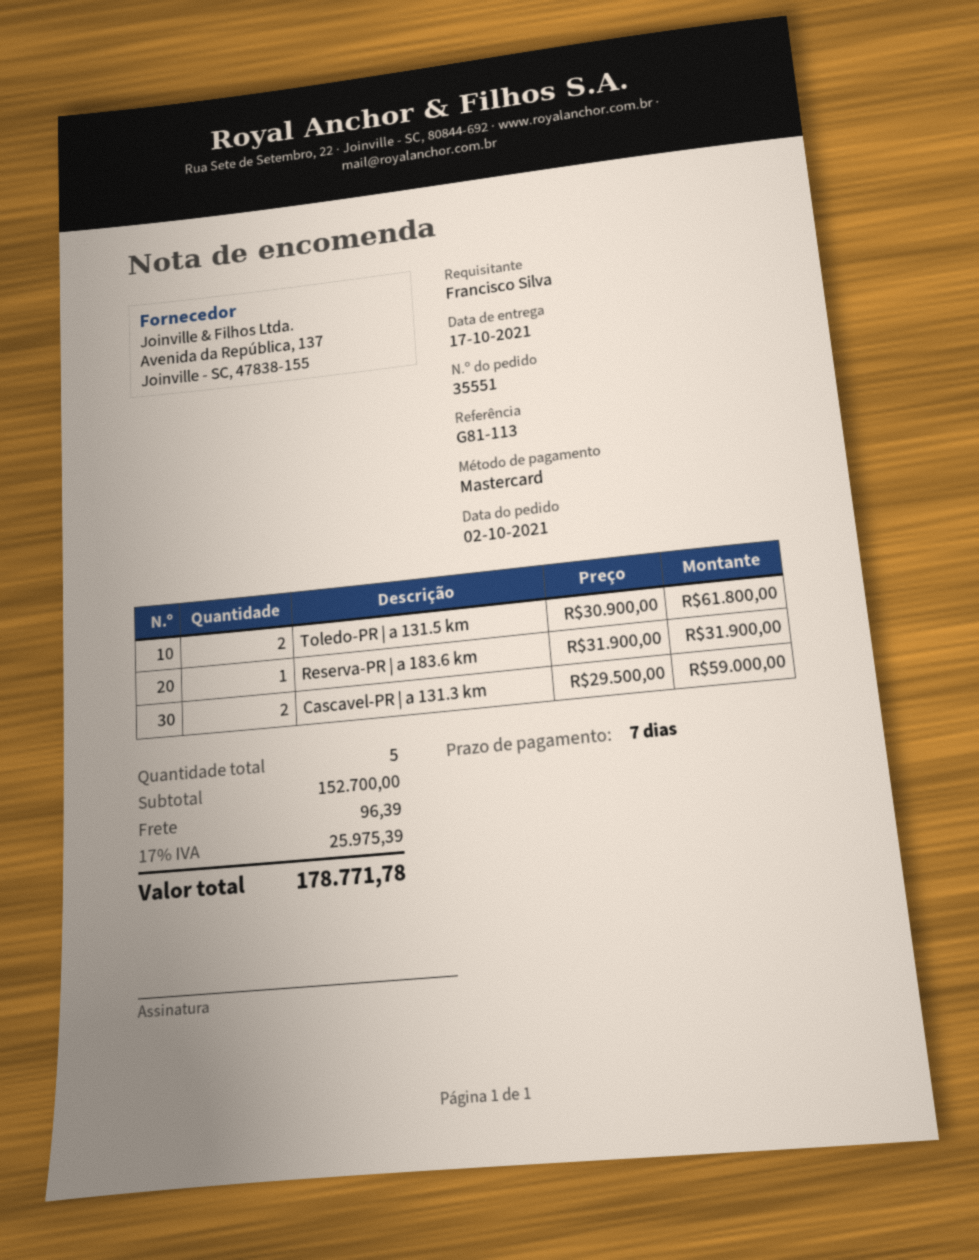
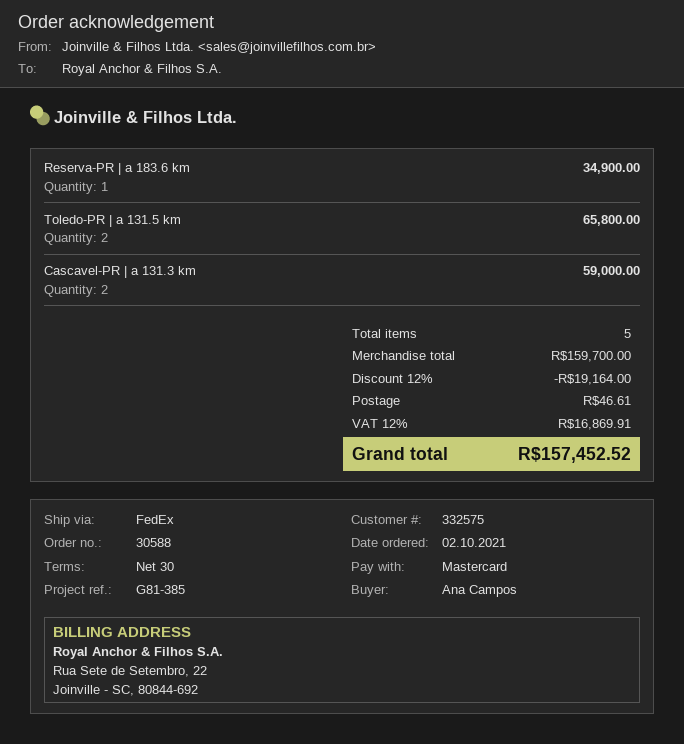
order number: 35551 -> 30588
payment terms: 7 days -> 30 days
reference: G81-113 -> G81-385
ordered by: Francisco Silva -> Ana Campos
Toledo-PR | a 131.5 km: 2 for 61800.00 -> 2 for 65800.00
Reserva-PR | a 183.6 km: 1 for 31900.00 -> 1 for 34900.00
subtotal: 152700.00 -> 159700.00
discount: none -> 12% = 19164.00
shipping: 96.39 -> 46.61
tax: 17% = 25975.39 -> 12% = 16869.91
total: 178771.78 -> 157452.52

